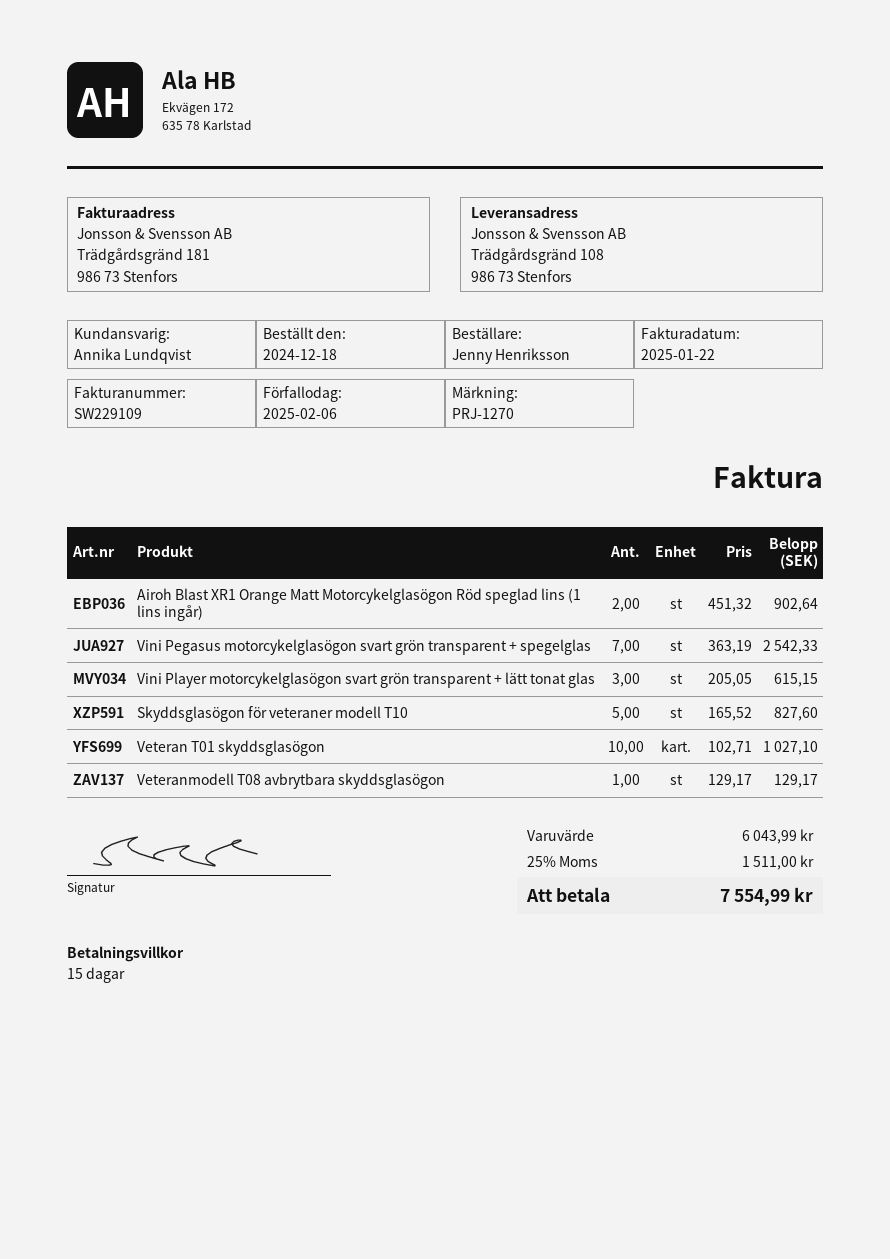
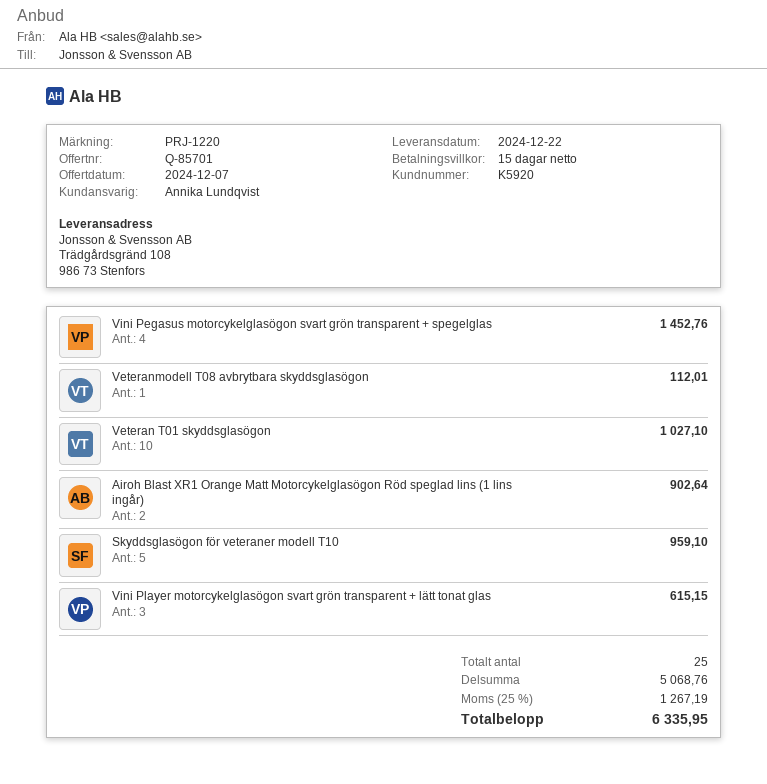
reference: PRJ-1270 -> PRJ-1220
Vini Pegasus motorcykelglasögon svart grön transparent + spegelglas: 7 for 2542.33 -> 4 for 1452.76
Skyddsglasögon för veteraner modell T10: 5 for 827.60 -> 5 for 959.10
Veteranmodell T08 avbrytbara skyddsglasögon: 1 for 129.17 -> 1 for 112.01
subtotal: 6043.99 -> 5068.76
tax: 25% = 1511.00 -> 25% = 1267.19
total: 7554.99 -> 6335.95

